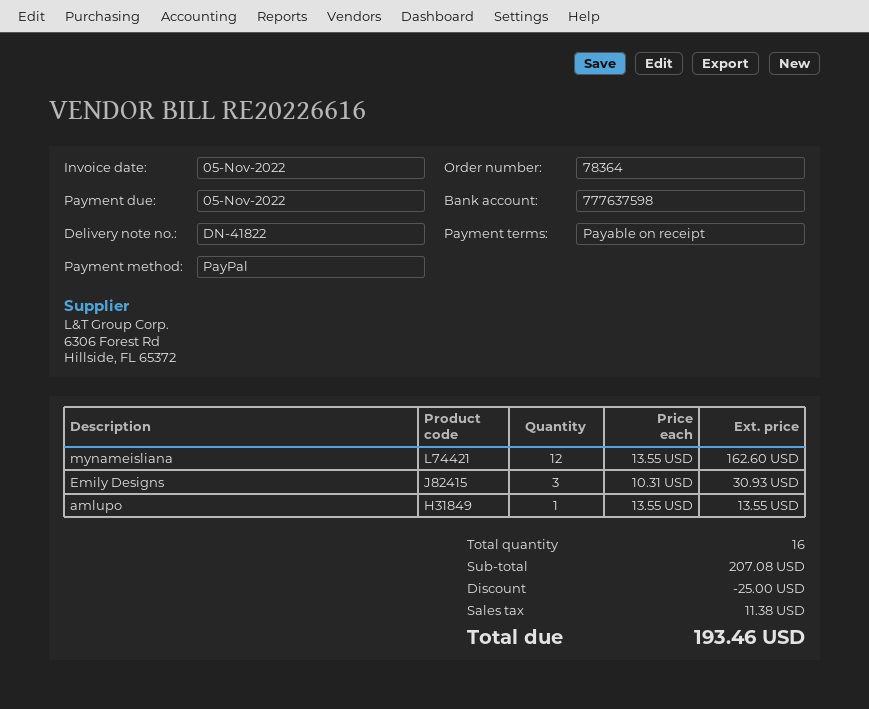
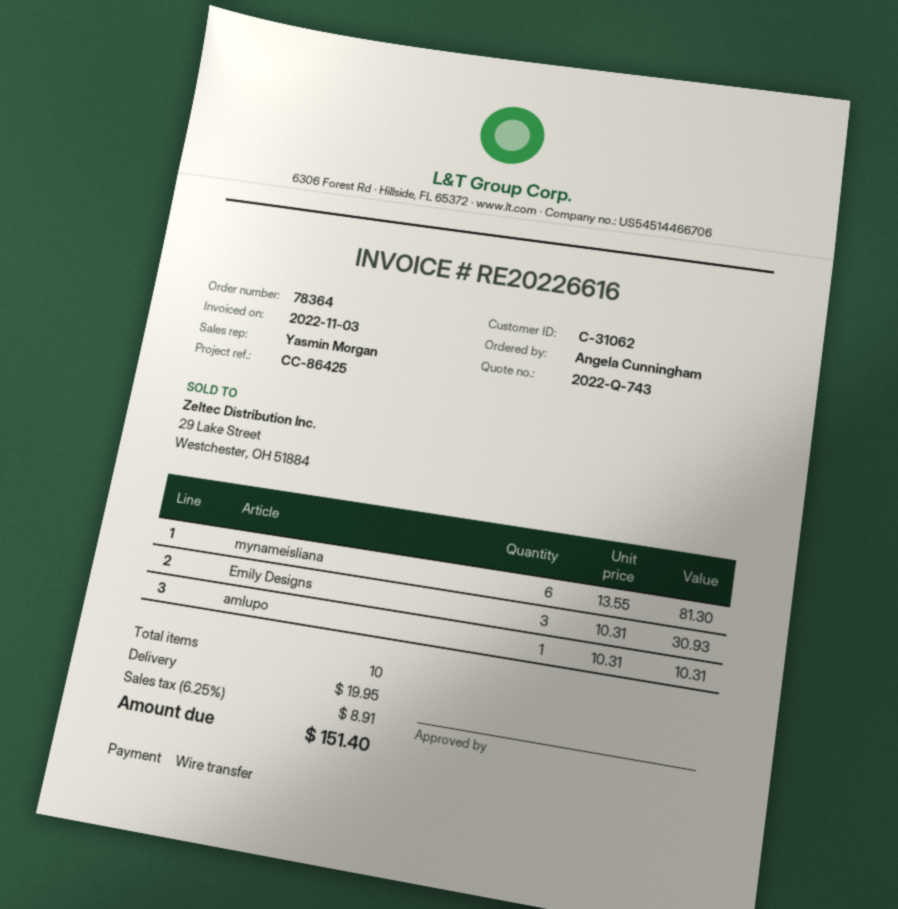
invoice date: 2022-11-05 -> 2022-11-03
payment method: PayPal -> bank transfer
mynameisliana: 12 x 13.55 = 162.60 -> 6 x 13.55 = 81.30
amlupo: 1 x 13.55 = 13.55 -> 1 x 10.31 = 10.31
total quantity: 16 -> 10
discount: 25.00 -> none
shipping: none -> 19.95
tax: 11.38 -> 8.91
total: 193.46 -> 151.40

